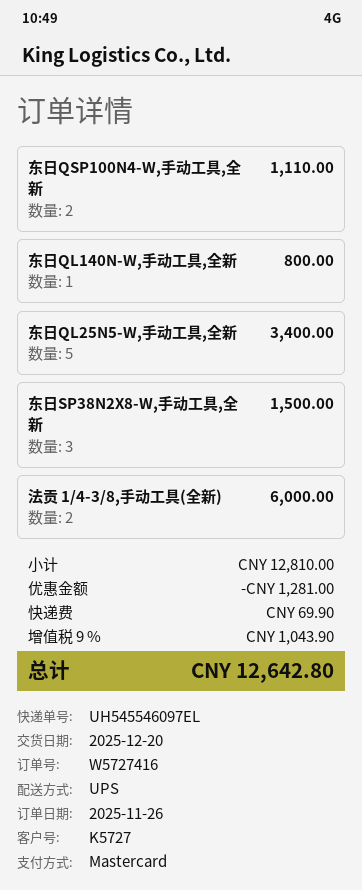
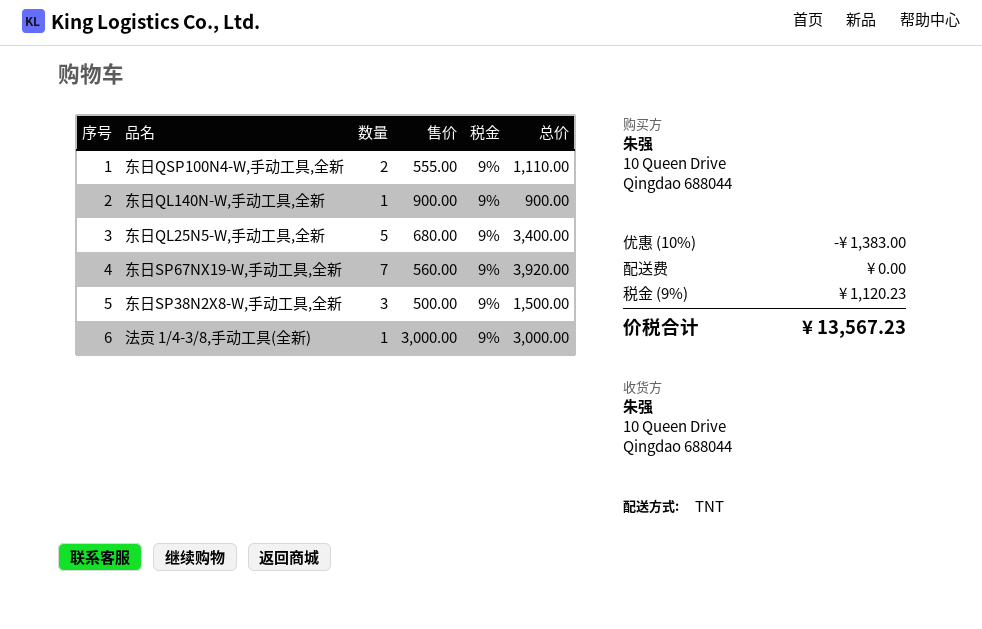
shipping method: UPS -> TNT
东日QL140N-W,手动工具,全新: 1 for 800.00 -> 1 for 900.00
法贡 1/4-3/8,手动工具(全新): 2 for 6000.00 -> 1 for 3000.00
东日SP67NX19-W,手动工具,全新: none -> 7 for 3920.00
discount: 1281.00 -> 1383.00
shipping: 69.90 -> 0.00
tax: 9% = 1043.90 -> 9% = 1120.23
total: 12642.80 -> 13567.23

